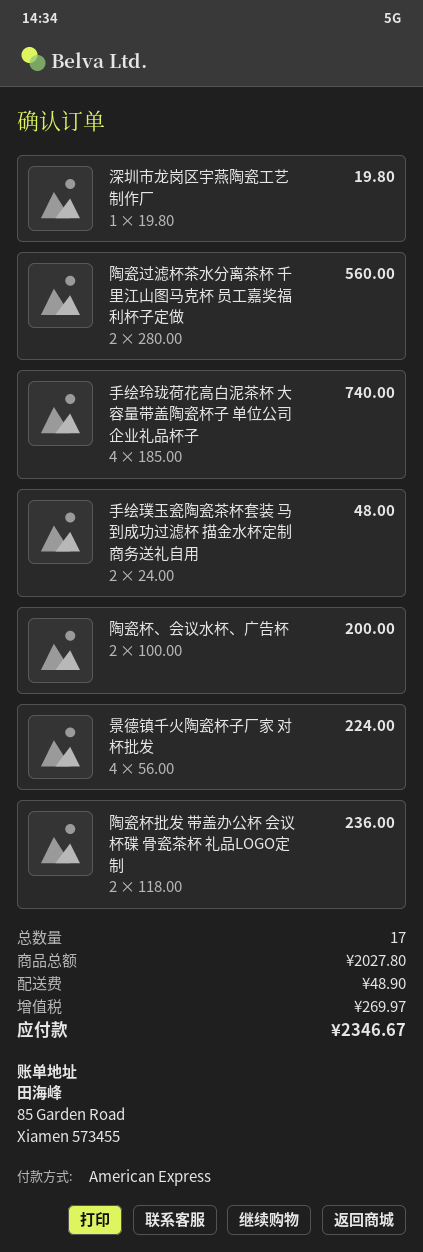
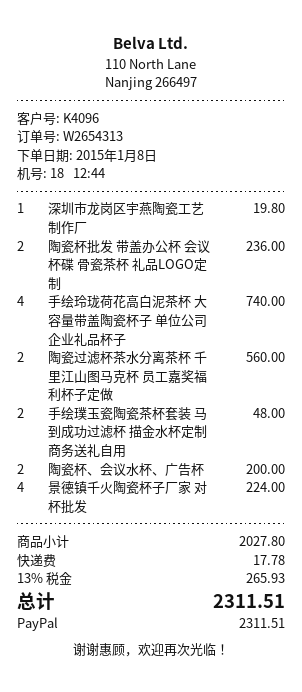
payment method: American Express -> PayPal
shipping: 48.90 -> 17.78
tax: 269.97 -> 265.93
total: 2346.67 -> 2311.51

